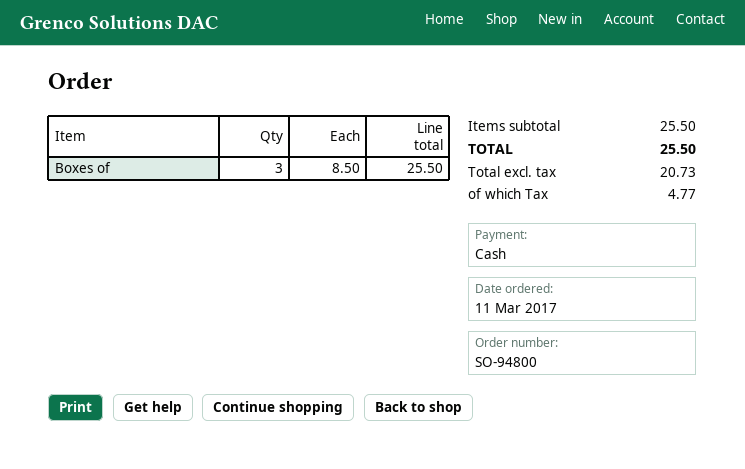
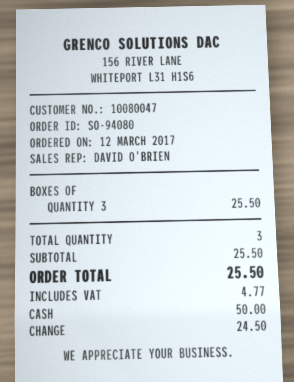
order number: SO-94800 -> SO-94080
order date: 2017-03-11 -> 2017-03-12

